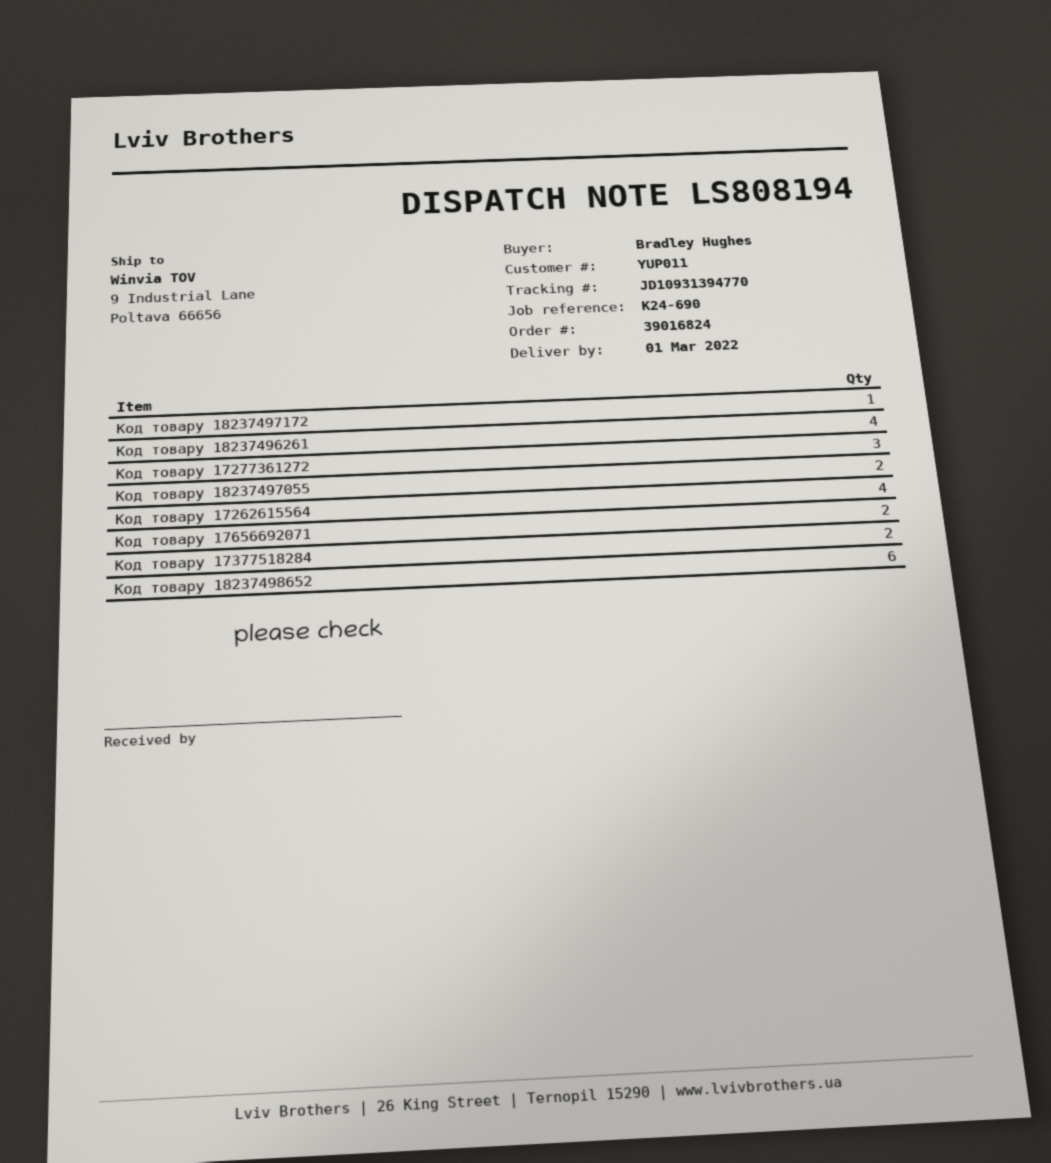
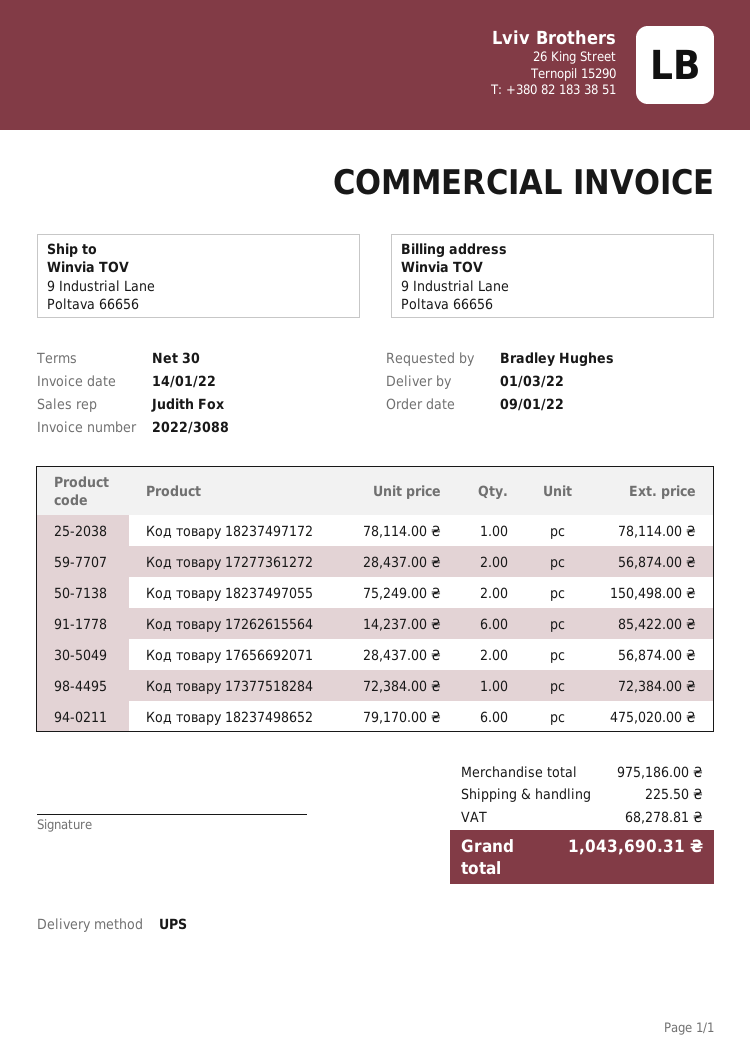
Код товару 18237496261: 4 -> none
Код товару 17277361272: 3 -> 2
Код товару 17262615564: 4 -> 6
Код товару 17377518284: 2 -> 1

